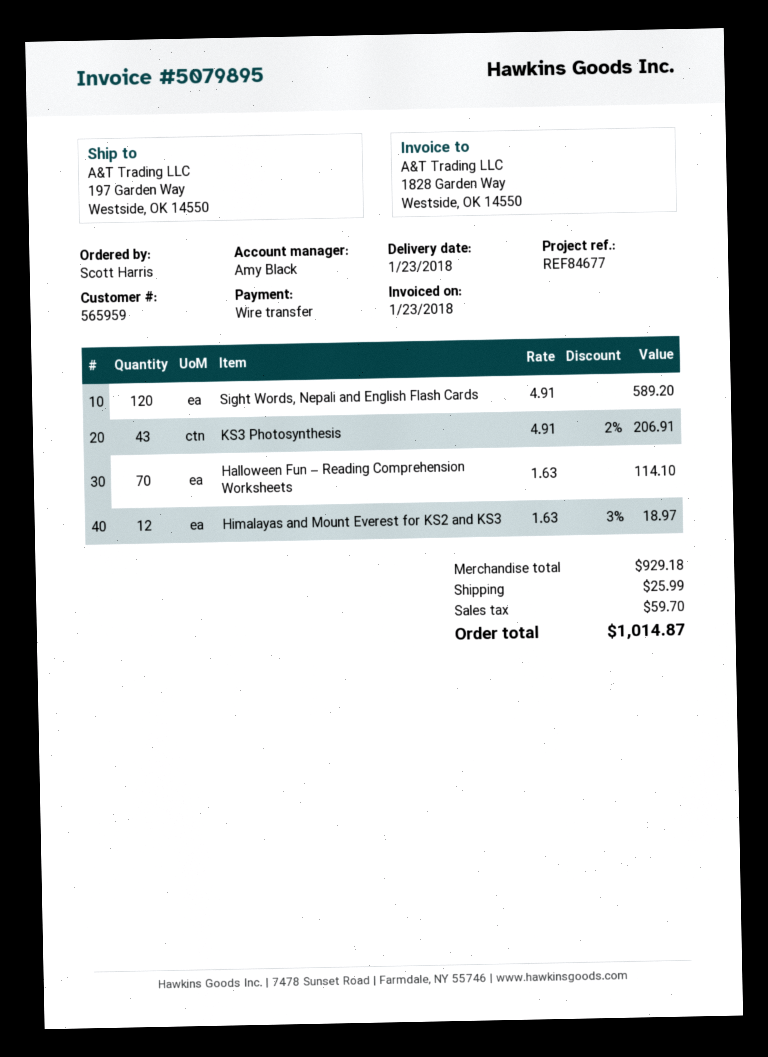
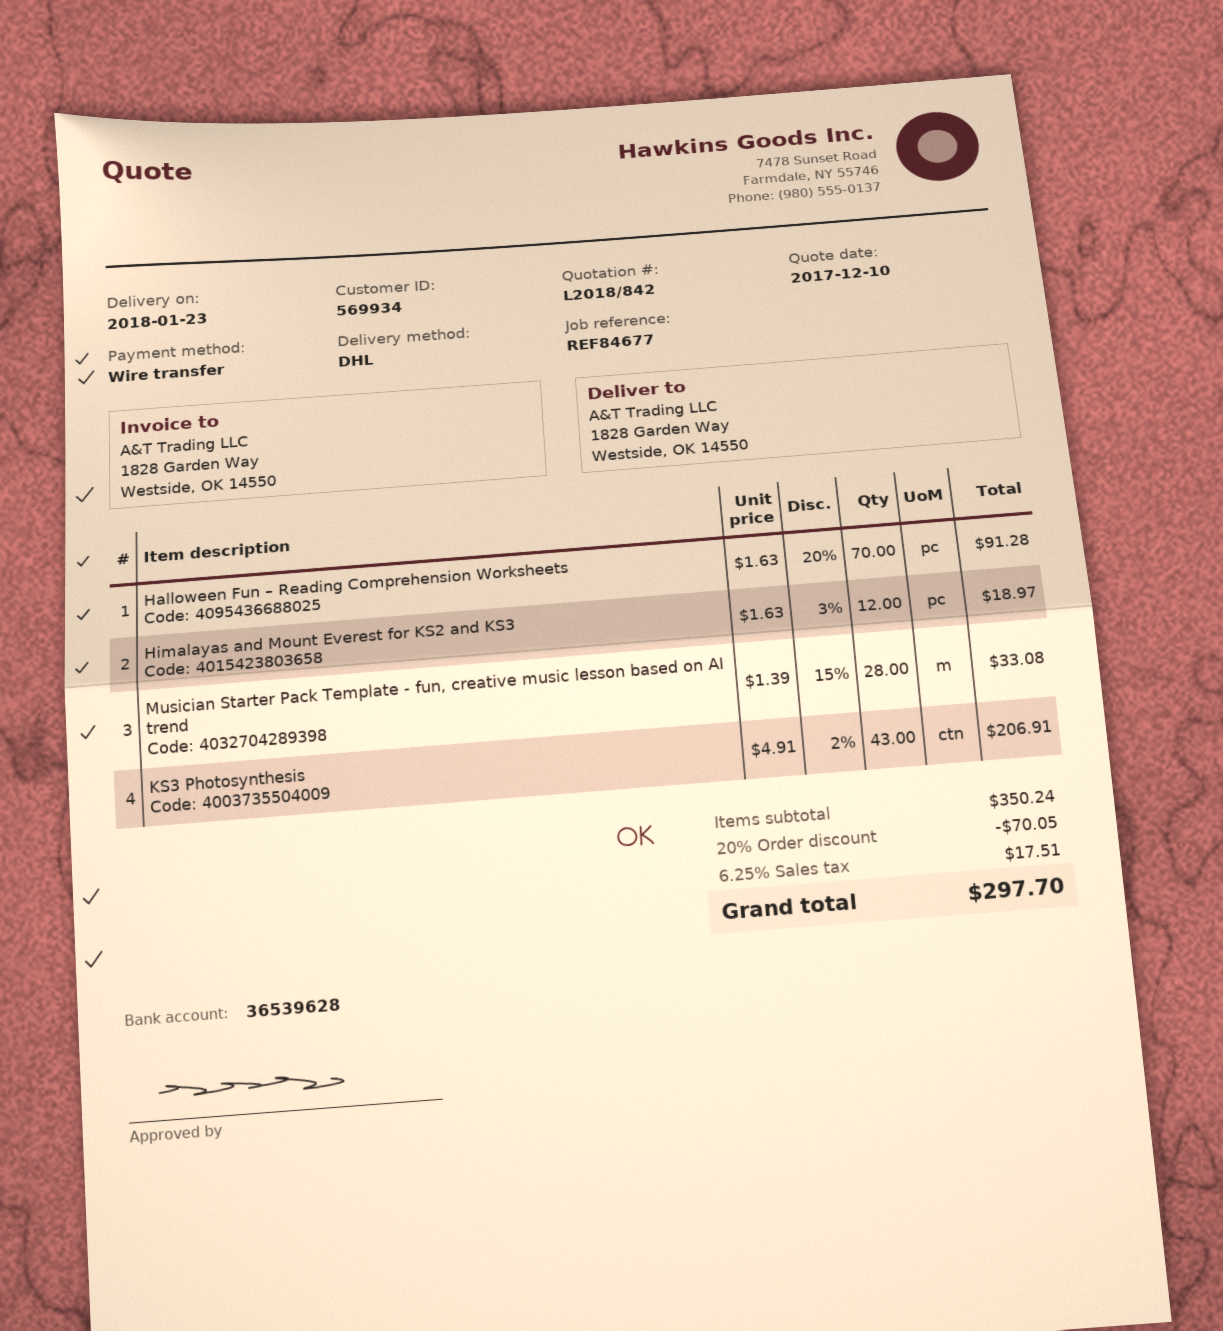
customer number: 565959 -> 569934
ship to: 197 Garden Way, Westside, OK 14550 -> 1828 Garden Way, Westside, OK 14550
Sight Words, Nepali and English Flash Cards: 120 x 4.91 = 589.20 -> none
Halloween Fun – Reading Comprehension Worksheets: 70 x 1.63 = 114.10 -> 70 x 1.63 - 20% = 91.28
Musician Starter Pack Template - fun, creative music lesson based on AI trend: none -> 28 x 1.39 - 15% = 33.08
subtotal: 929.18 -> 350.24
discount: none -> 20% = 70.05
shipping: 25.99 -> none
tax: 59.70 -> 17.51
total: 1014.87 -> 297.70

